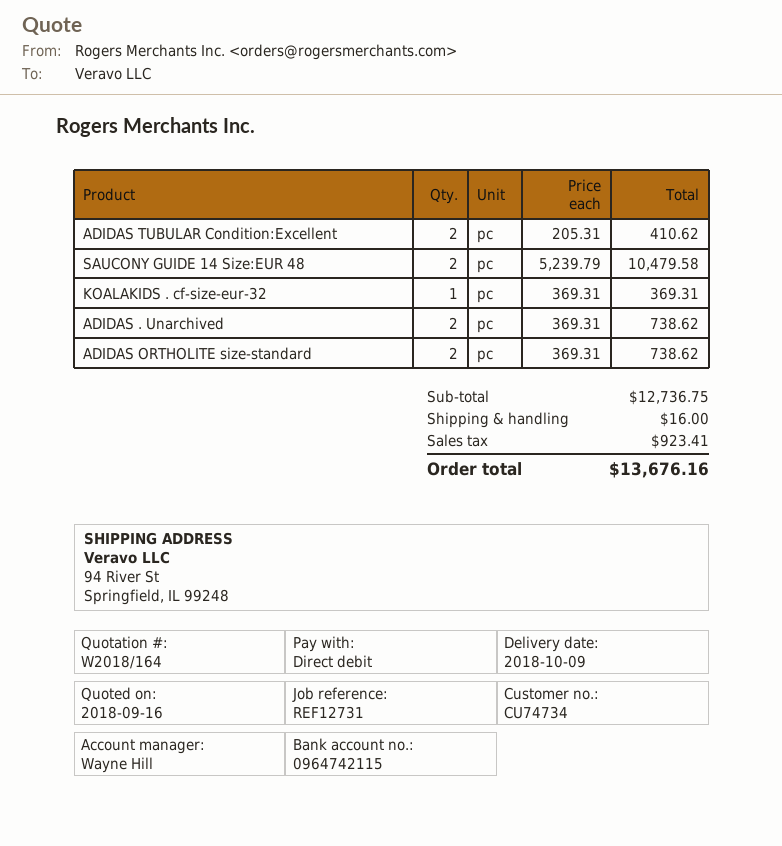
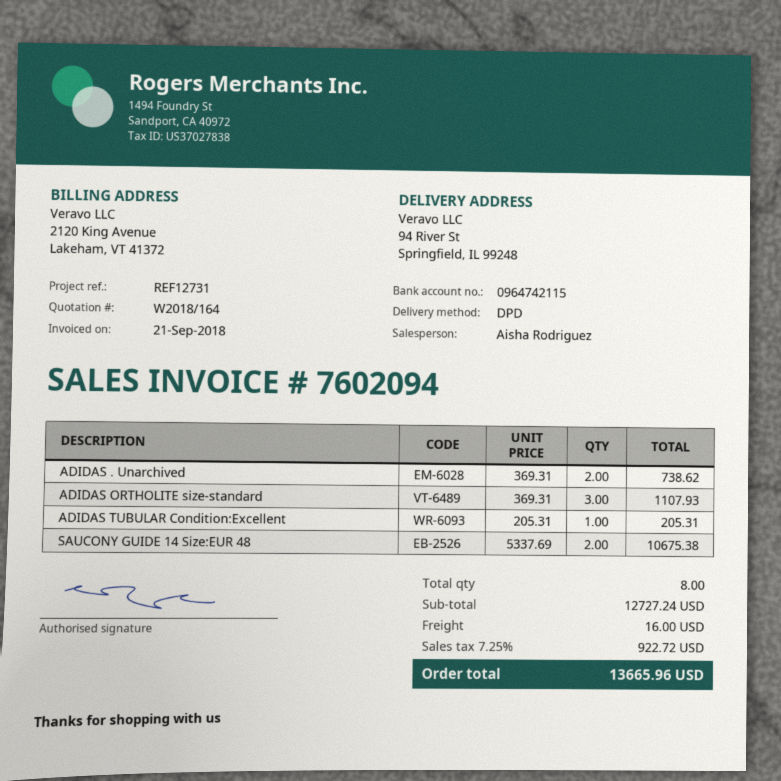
sales rep: Wayne Hill -> Aisha Rodriguez
ADIDAS TUBULAR Condition:Excellent: 2 x 205.31 = 410.62 -> 1 x 205.31 = 205.31
SAUCONY GUIDE 14 Size:EUR 48: 2 x 5239.79 = 10479.58 -> 2 x 5337.69 = 10675.38
KOALAKIDS . cf-size-eur-32: 1 x 369.31 = 369.31 -> none
ADIDAS ORTHOLITE size-standard: 2 x 369.31 = 738.62 -> 3 x 369.31 = 1107.93
subtotal: 12736.75 -> 12727.24
tax: 923.41 -> 922.72
total: 13676.16 -> 13665.96

